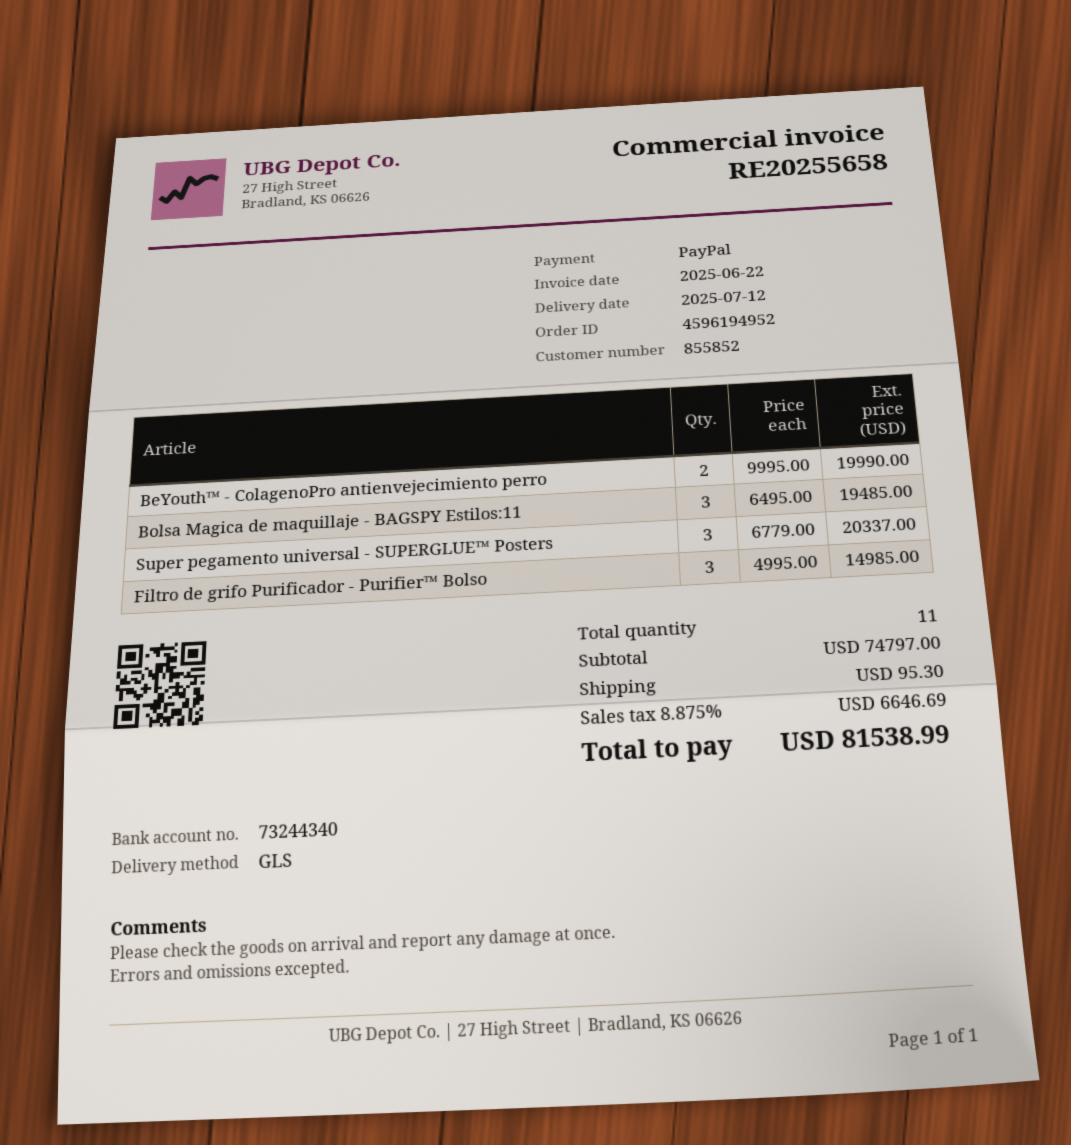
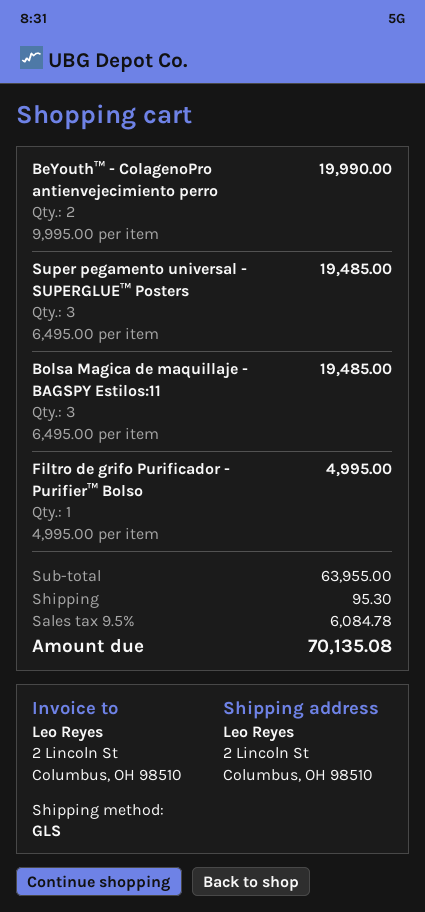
Super pegamento universal - SUPERGLUE™ Posters: 3 x 6779.00 = 20337.00 -> 3 x 6495.00 = 19485.00
Filtro de grifo Purificador - Purifier™ Bolso: 3 x 4995.00 = 14985.00 -> 1 x 4995.00 = 4995.00
subtotal: 74797.00 -> 63955.00
tax: 8.875% = 6646.69 -> 9.5% = 6084.78
total: 81538.99 -> 70135.08

